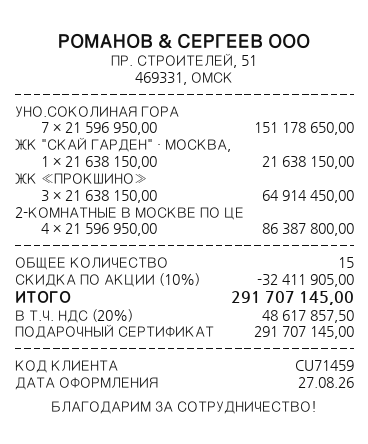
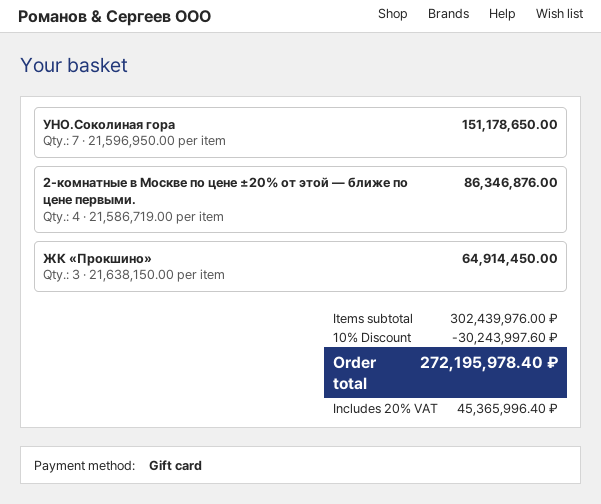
ЖК "СКАЙ ГАРДЕН" · МОСКВА,: 1 x 21638150.00 = 21638150.00 -> none
2-КОМНАТНЫЕ В МОСКВЕ ПО ЦЕ: 4 x 21596950.00 = 86387800.00 -> 4 x 21586719.00 = 86346876.00
discount: 10% = 32411905.00 -> 10% = 30243997.60
tax: 20% = 48617857.50 -> 20% = 45365996.40
total: 291707145.00 -> 272195978.40

